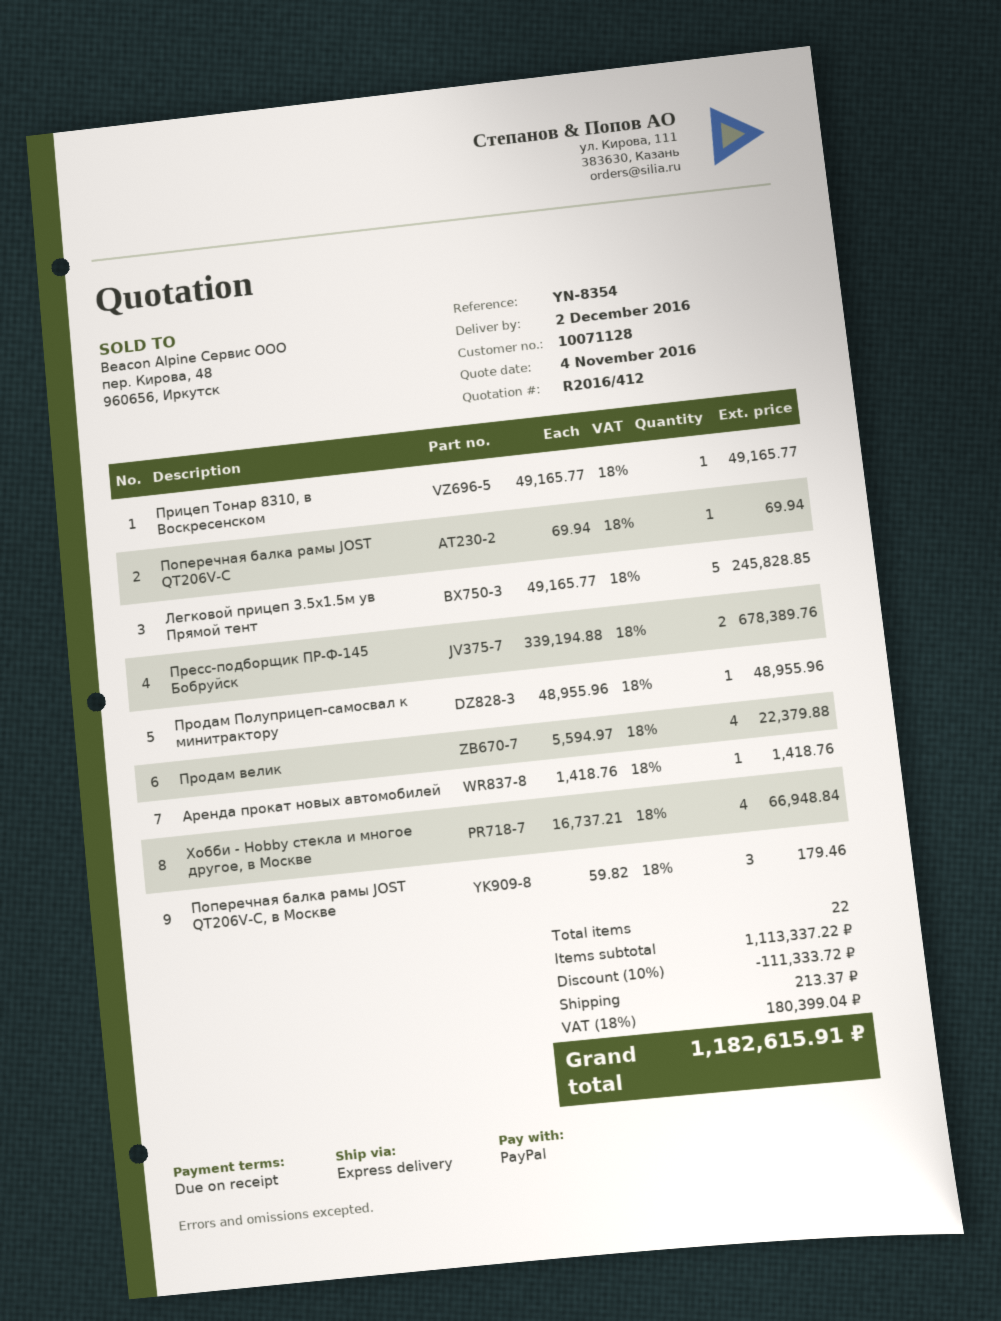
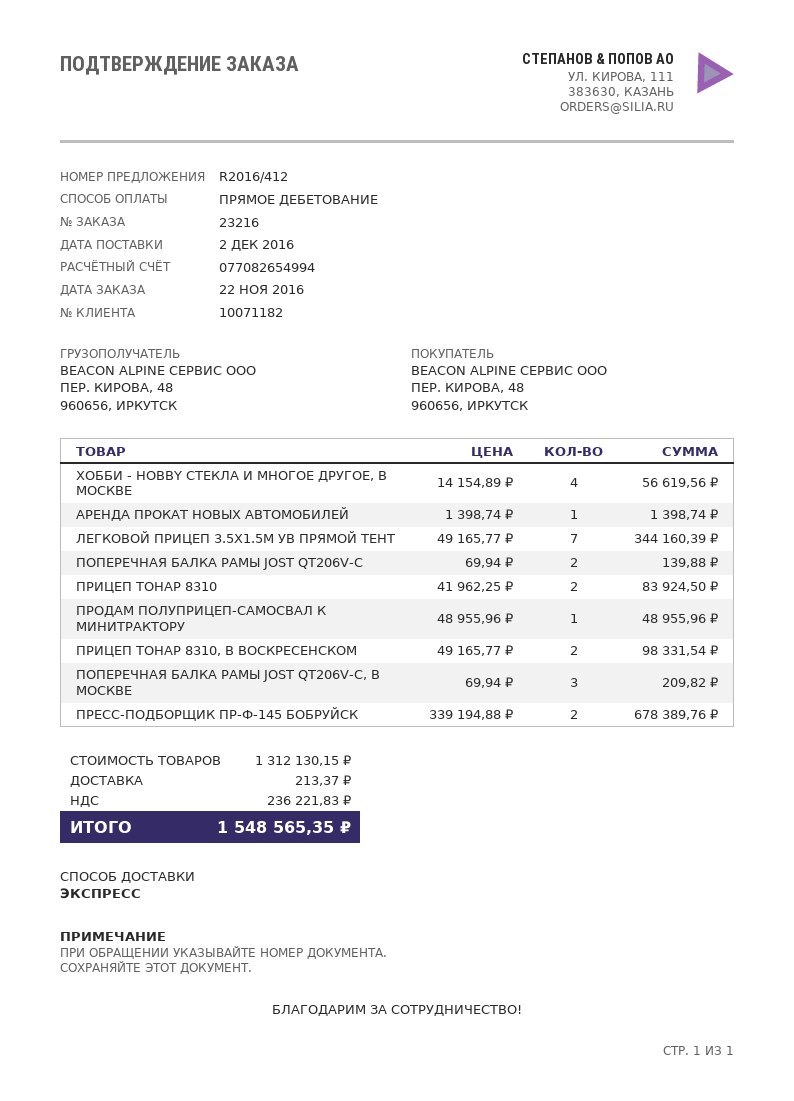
customer number: 10071128 -> 10071182
payment method: PayPal -> direct debit
Прицеп Тонар 8310, в Воскресенском: 1 x 49165.77 = 49165.77 -> 2 x 49165.77 = 98331.54
Поперечная балка рамы JOST QT206V-C: 1 x 69.94 = 69.94 -> 2 x 69.94 = 139.88
Легковой прицеп 3.5х1.5м ув Прямой тент: 5 x 49165.77 = 245828.85 -> 7 x 49165.77 = 344160.39
Продам велик: 4 x 5594.97 = 22379.88 -> none
Аренда прокат новых автомобилей: 1 x 1418.76 = 1418.76 -> 1 x 1398.74 = 1398.74
Хобби - Hobby стекла и многое другое, в Москве: 4 x 16737.21 = 66948.84 -> 4 x 14154.89 = 56619.56
Поперечная балка рамы JOST QT206V-C, в Москве: 3 x 59.82 = 179.46 -> 3 x 69.94 = 209.82
ПРИЦЕП ТОНАР 8310: none -> 2 x 41962.25 = 83924.50
subtotal: 1113337.22 -> 1312130.15
discount: 10% = 111333.72 -> none
tax: 180399.04 -> 236221.83
total: 1182615.91 -> 1548565.35

